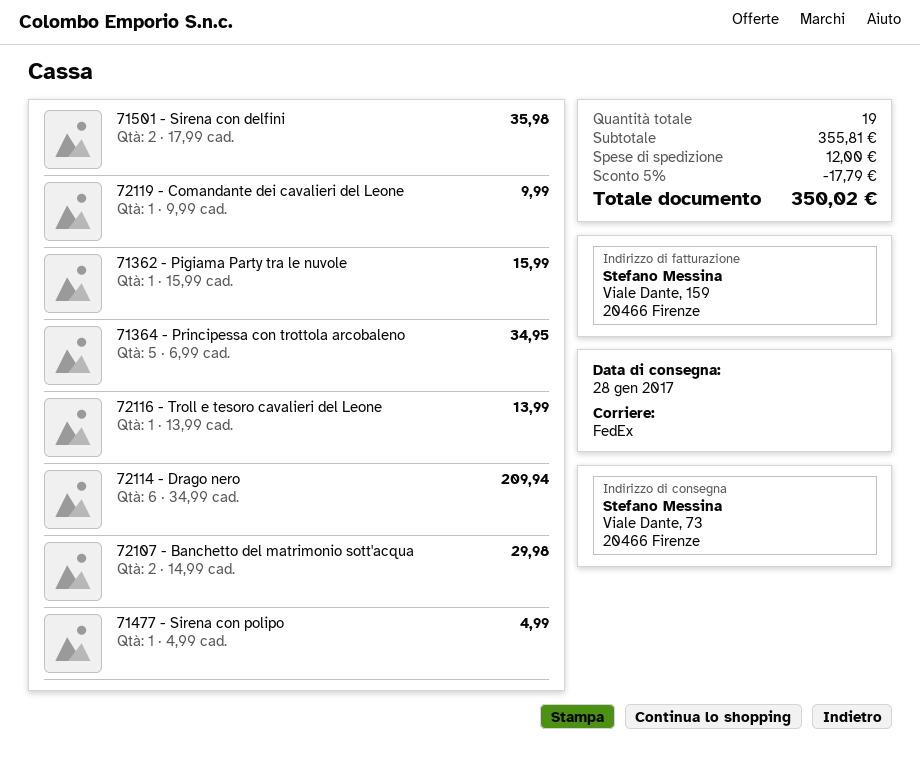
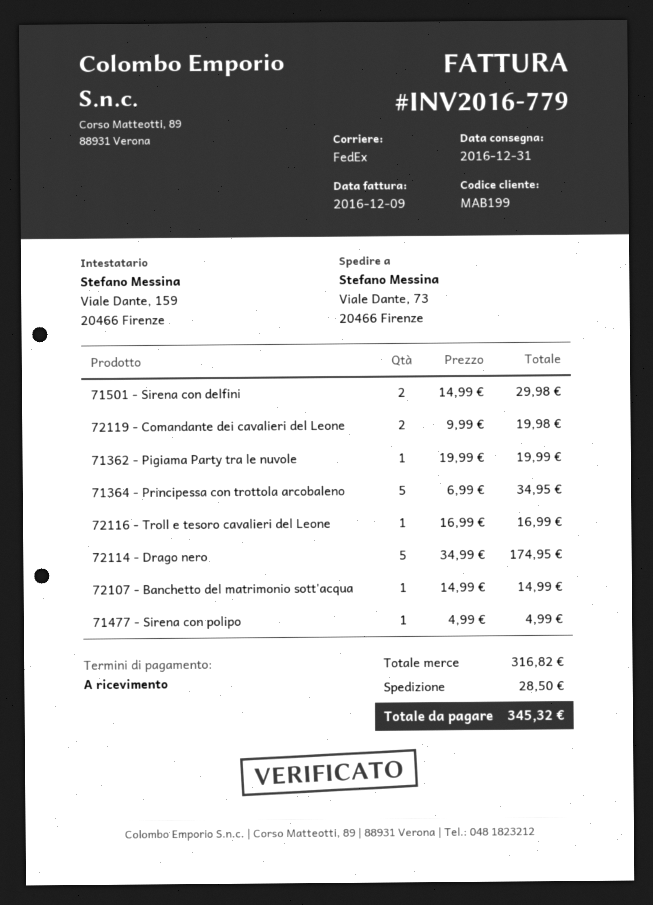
delivery date: 2017-01-28 -> 2016-12-31
71501 - Sirena con delfini: 2 x 17.99 = 35.98 -> 2 x 14.99 = 29.98
72119 - Comandante dei cavalieri del Leone: 1 x 9.99 = 9.99 -> 2 x 9.99 = 19.98
71362 - Pigiama Party tra le nuvole: 1 x 15.99 = 15.99 -> 1 x 19.99 = 19.99
72116 - Troll e tesoro cavalieri del Leone: 1 x 13.99 = 13.99 -> 1 x 16.99 = 16.99
72114 - Drago nero: 6 x 34.99 = 209.94 -> 5 x 34.99 = 174.95
72107 - Banchetto del matrimonio sott'acqua: 2 x 14.99 = 29.98 -> 1 x 14.99 = 14.99
subtotal: 355.81 -> 316.82
discount: 5% = 17.79 -> none
shipping: 12.00 -> 28.50
total: 350.02 -> 345.32

